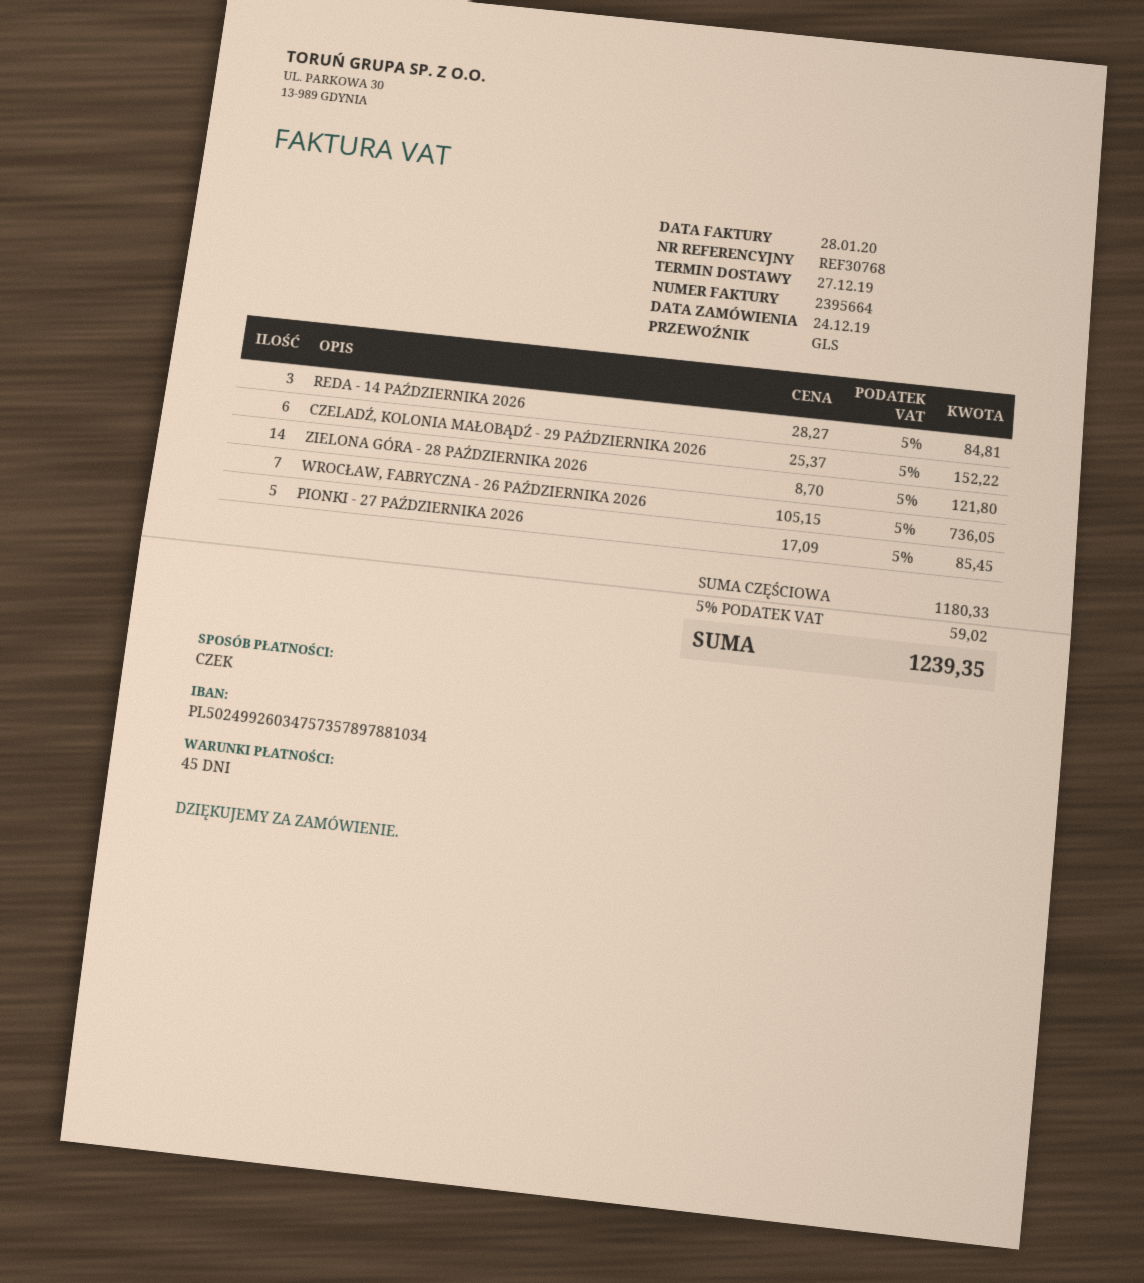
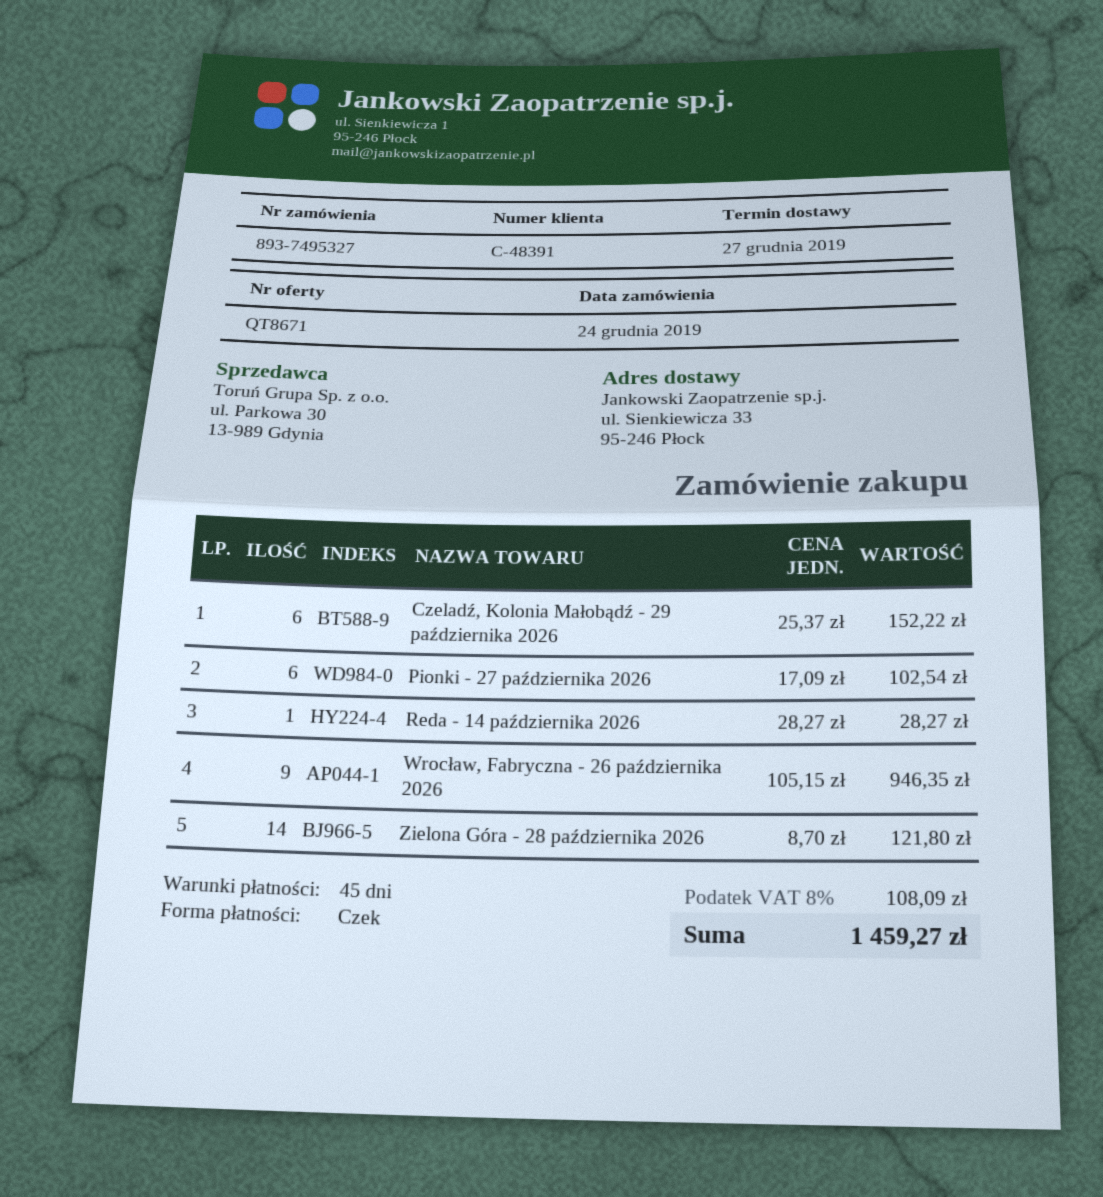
REDA - 14 PAŹDZIERNIKA 2026: 3 x 28.27 = 84.81 -> 1 x 28.27 = 28.27
WROCŁAW, FABRYCZNA - 26 PAŹDZIERNIKA 2026: 7 x 105.15 = 736.05 -> 9 x 105.15 = 946.35
PIONKI - 27 PAŹDZIERNIKA 2026: 5 x 17.09 = 85.45 -> 6 x 17.09 = 102.54
tax: 5% = 59.02 -> 8% = 108.09
total: 1239.35 -> 1459.27

